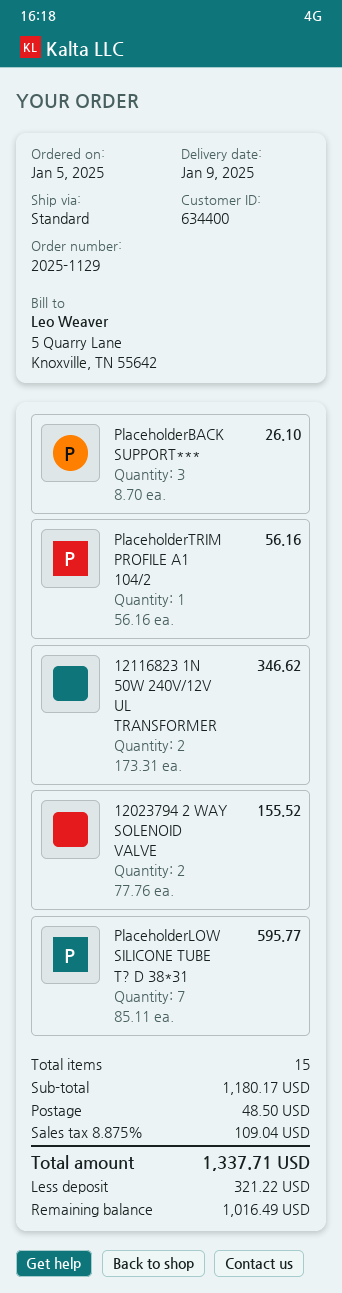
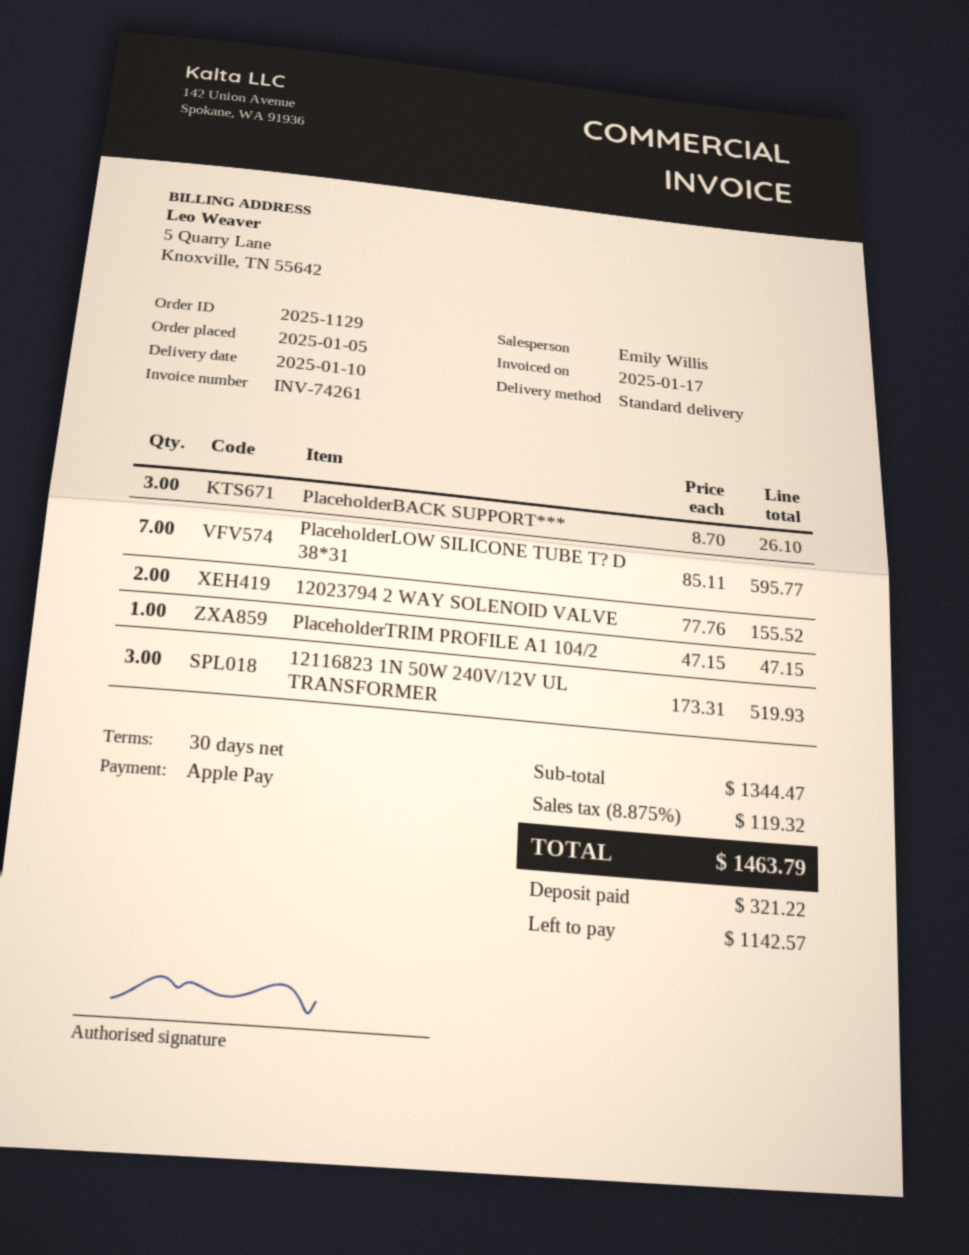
delivery date: 2025-01-09 -> 2025-01-10
PlaceholderTRIM PROFILE A1 104/2: 1 x 56.16 = 56.16 -> 1 x 47.15 = 47.15
12116823 1N 50W 240V/12V UL TRANSFORMER: 2 x 173.31 = 346.62 -> 3 x 173.31 = 519.93
subtotal: 1180.17 -> 1344.47
shipping: 48.50 -> none
tax: 8.875% = 109.04 -> 8.875% = 119.32
total: 1337.71 -> 1463.79
balance: 1016.49 -> 1142.57

